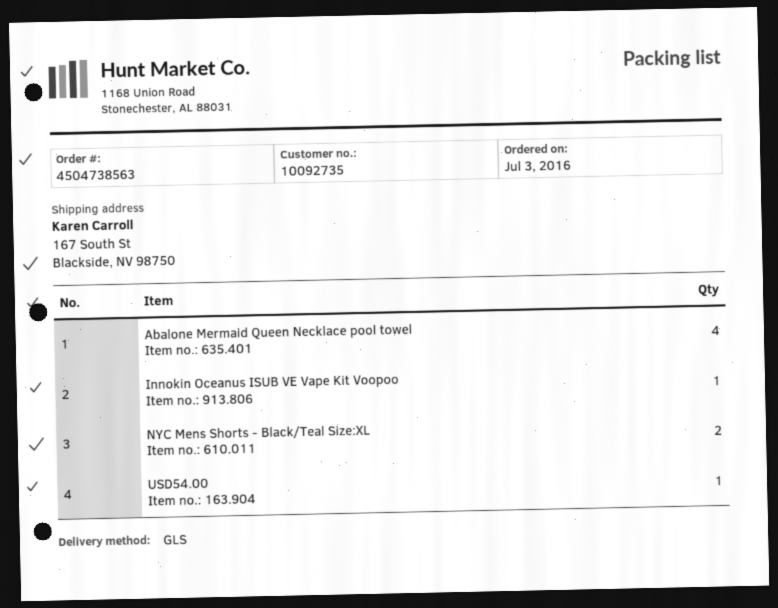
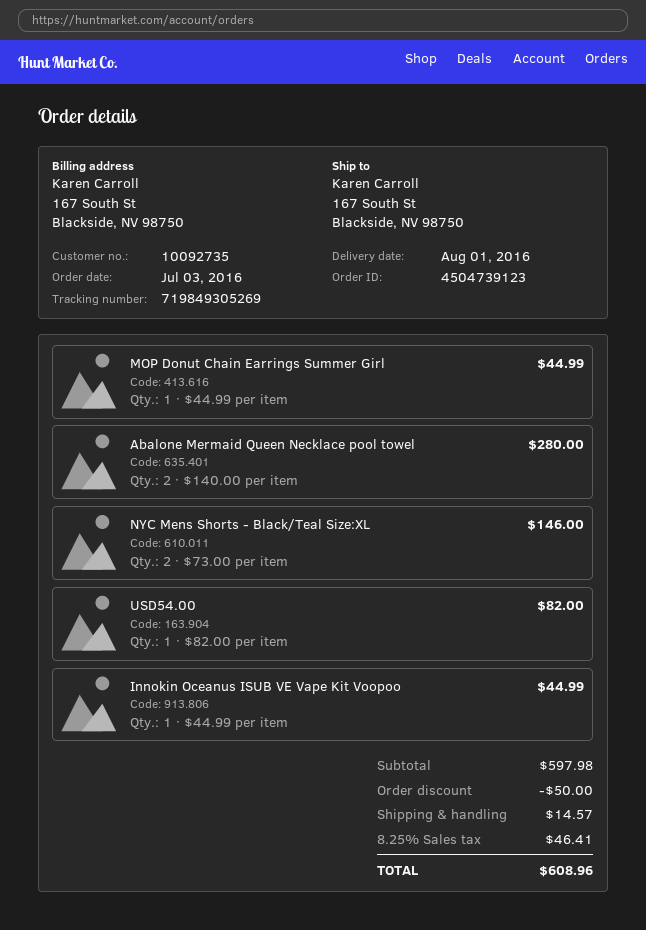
order number: 4504738563 -> 4504739123
Abalone Mermaid Queen Necklace pool towel: 4 -> 2
MOP Donut Chain Earrings Summer Girl: none -> 1

